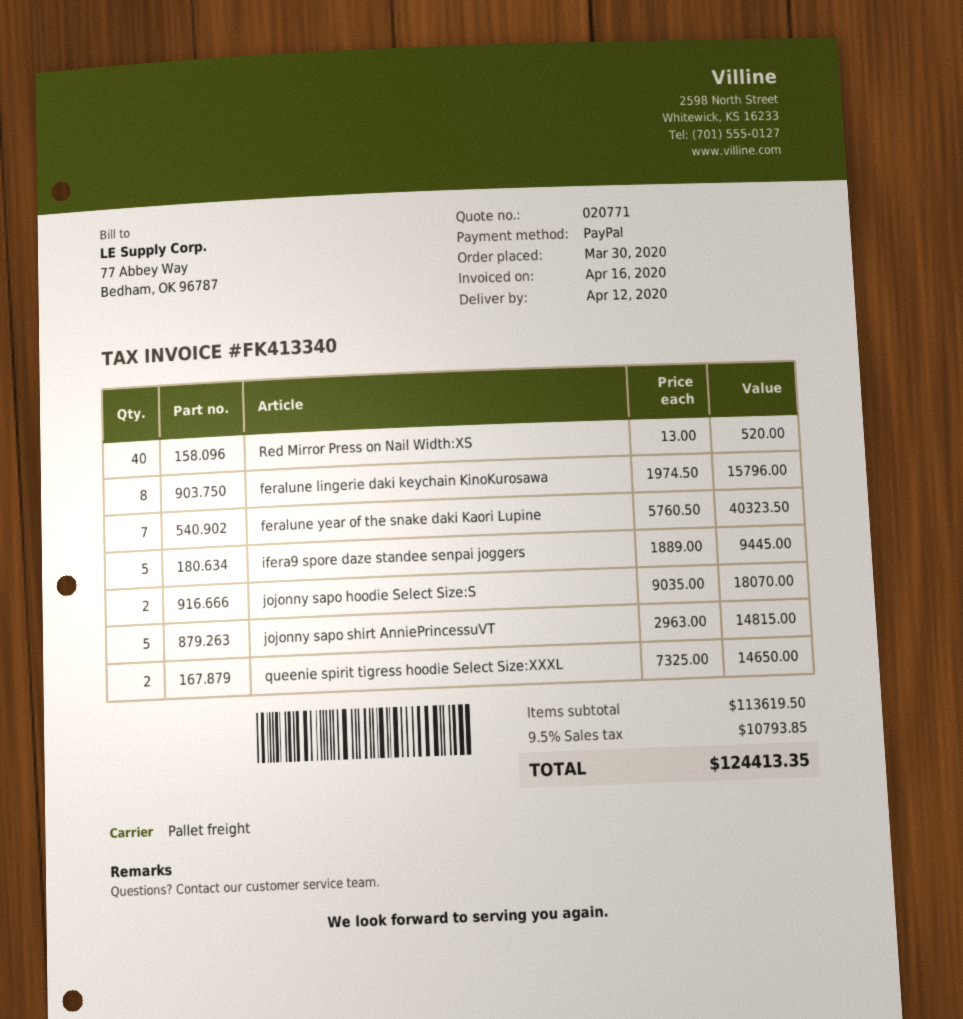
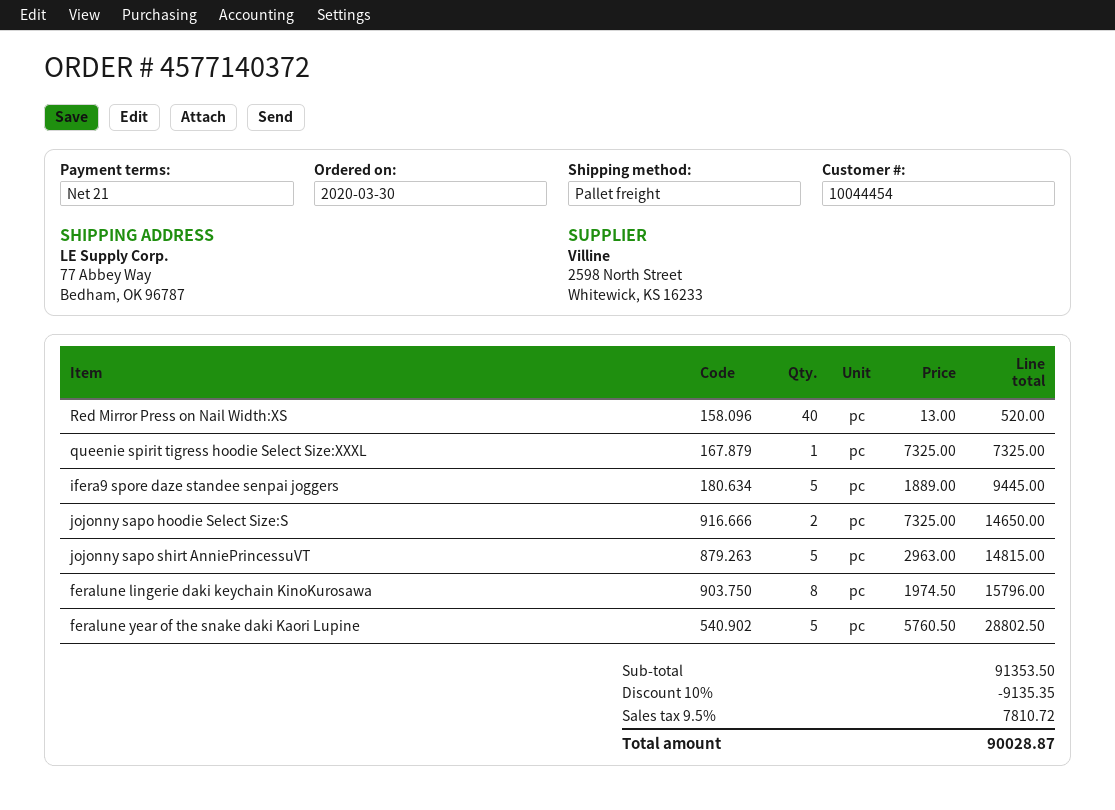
feralune year of the snake daki Kaori Lupine: 7 x 5760.50 = 40323.50 -> 5 x 5760.50 = 28802.50
jojonny sapo hoodie Select Size:S: 2 x 9035.00 = 18070.00 -> 2 x 7325.00 = 14650.00
queenie spirit tigress hoodie Select Size:XXXL: 2 x 7325.00 = 14650.00 -> 1 x 7325.00 = 7325.00
subtotal: 113619.50 -> 91353.50
discount: none -> 10% = 9135.35
tax: 9.5% = 10793.85 -> 9.5% = 7810.72
total: 124413.35 -> 90028.87

